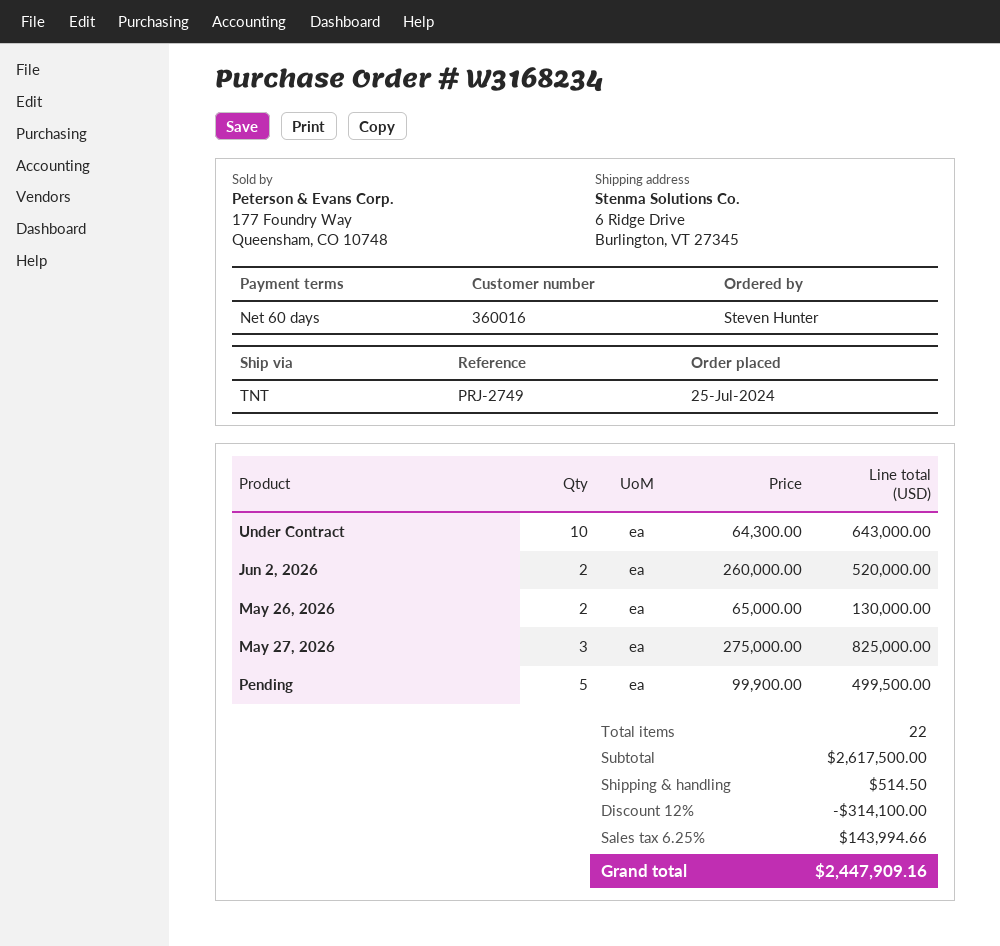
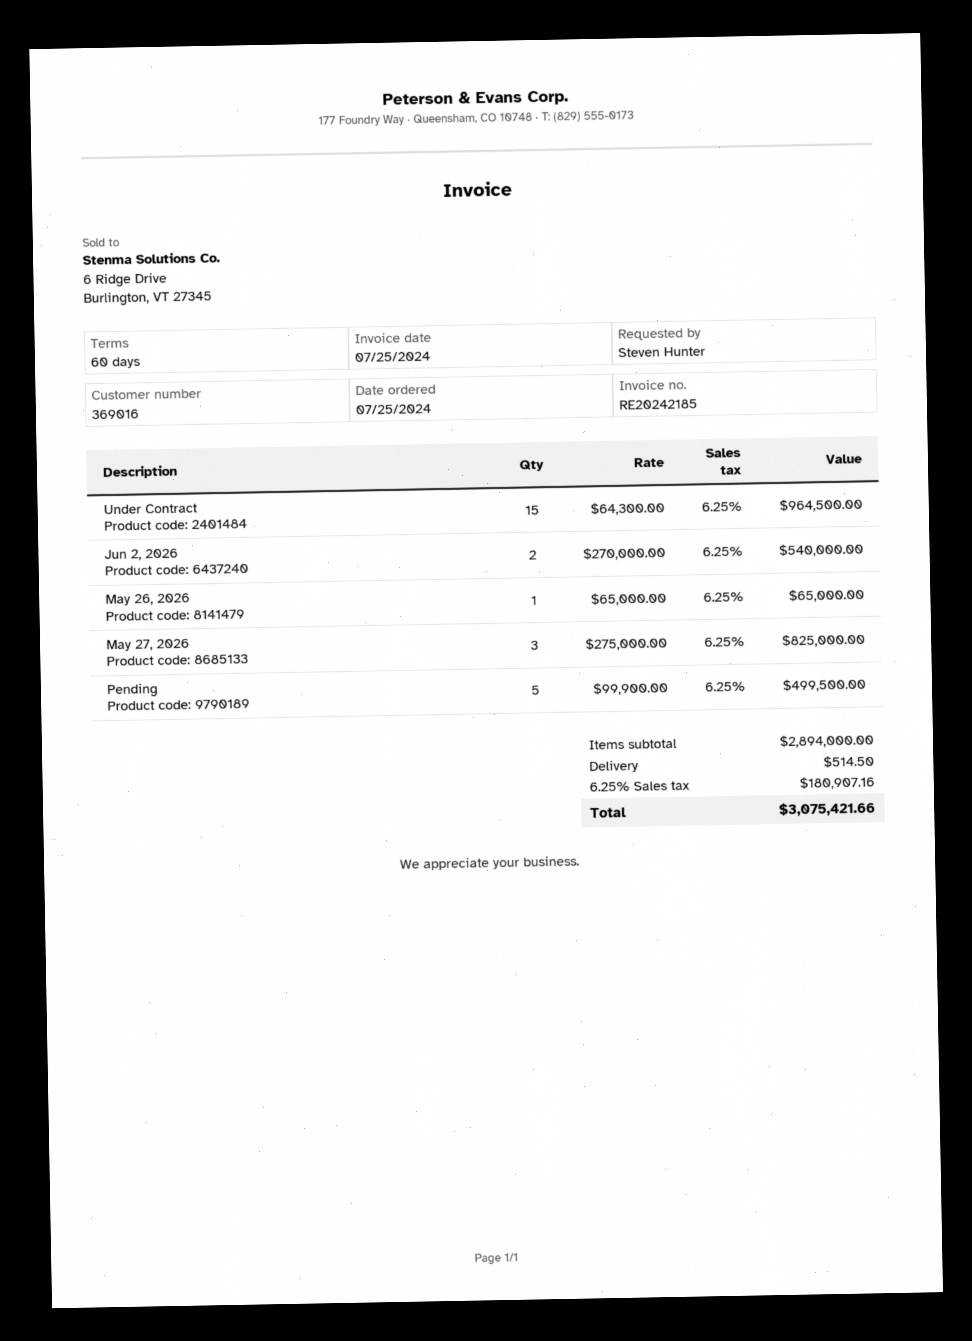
customer number: 360016 -> 369016
Under Contract: 10 x 64300.00 = 643000.00 -> 15 x 64300.00 = 964500.00
Jun 2, 2026: 2 x 260000.00 = 520000.00 -> 2 x 270000.00 = 540000.00
May 26, 2026: 2 x 65000.00 = 130000.00 -> 1 x 65000.00 = 65000.00
subtotal: 2617500.00 -> 2894000.00
discount: 12% = 314100.00 -> none
tax: 6.25% = 143994.66 -> 6.25% = 180907.16
total: 2447909.16 -> 3075421.66

